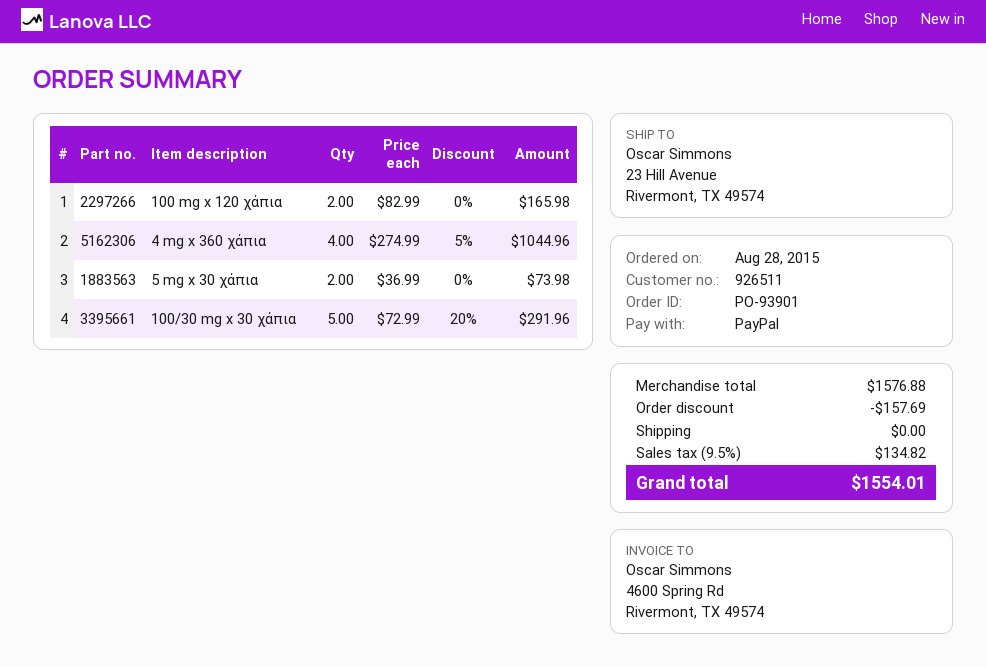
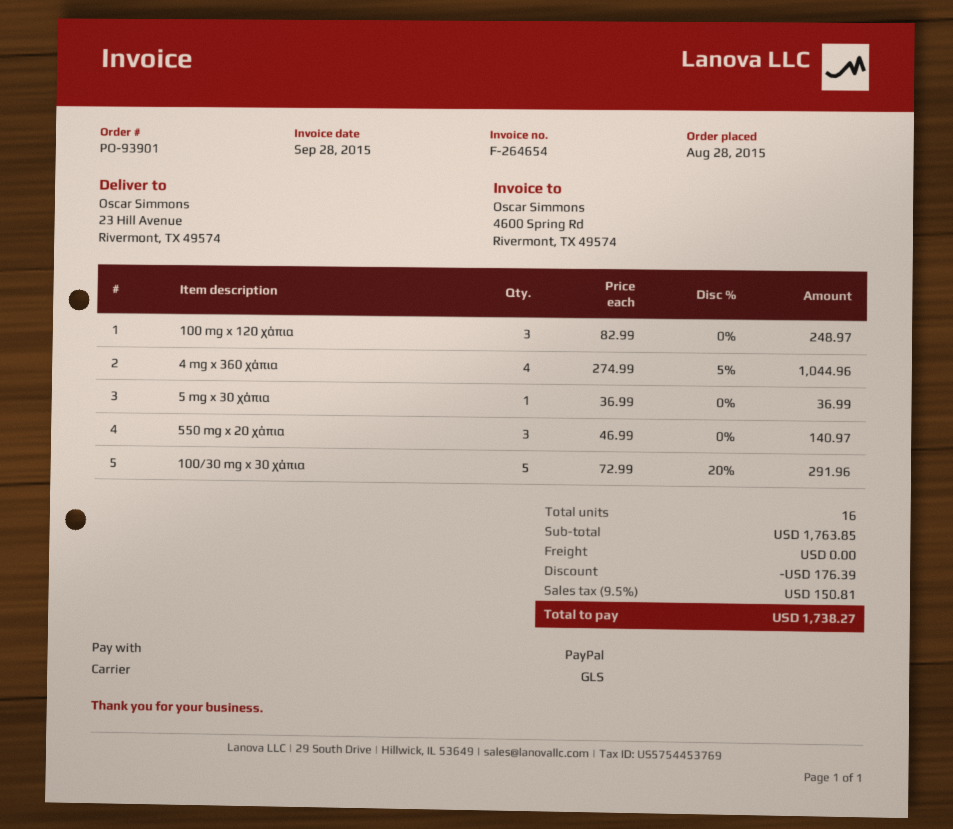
100 mg x 120 χάπια: 2 x 82.99 = 165.98 -> 3 x 82.99 = 248.97
5 mg x 30 χάπια: 2 x 36.99 = 73.98 -> 1 x 36.99 = 36.99
550 mg x 20 χάπια: none -> 3 x 46.99 = 140.97
subtotal: 1576.88 -> 1763.85
discount: 157.69 -> 176.39
tax: 9.5% = 134.82 -> 9.5% = 150.81
total: 1554.01 -> 1738.27

